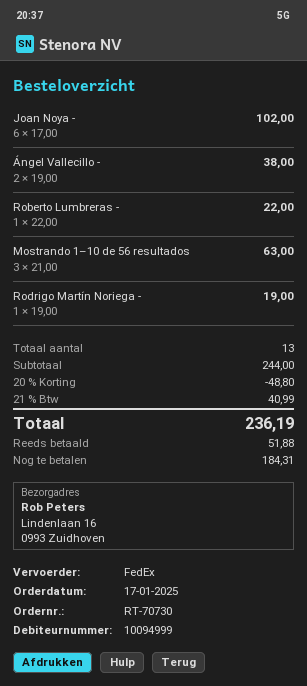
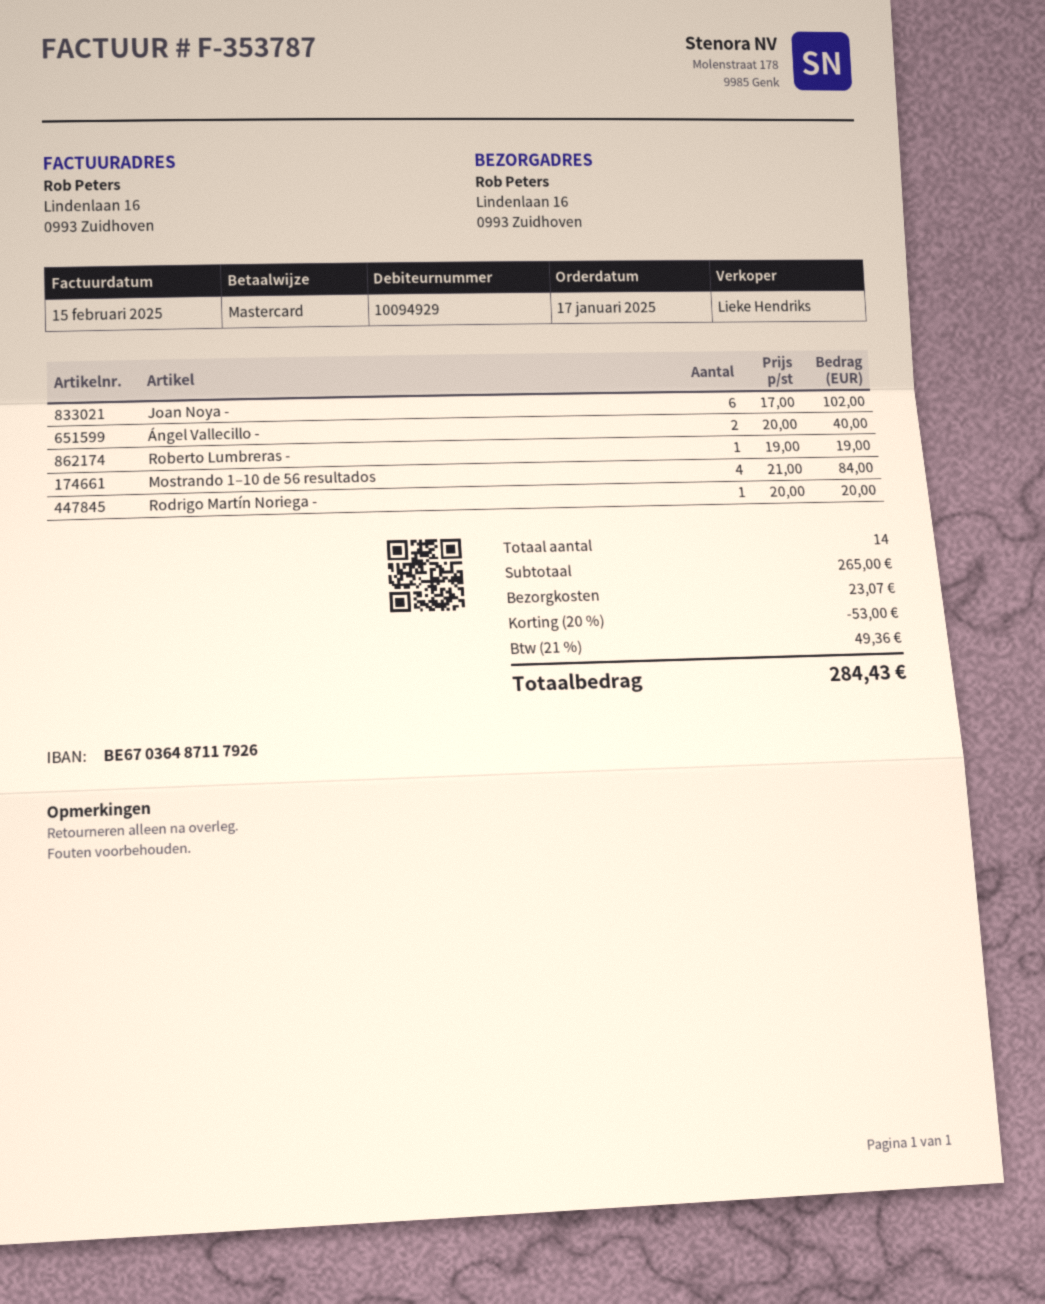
customer number: 10094999 -> 10094929
Ángel Vallecillo -: 2 x 19.00 = 38.00 -> 2 x 20.00 = 40.00
Roberto Lumbreras -: 1 x 22.00 = 22.00 -> 1 x 19.00 = 19.00
Mostrando 1–10 de 56 resultados: 3 x 21.00 = 63.00 -> 4 x 21.00 = 84.00
Rodrigo Martín Noriega -: 1 x 19.00 = 19.00 -> 1 x 20.00 = 20.00
total quantity: 13 -> 14
subtotal: 244.00 -> 265.00
discount: 20% = 48.80 -> 20% = 53.00
shipping: none -> 23.07
tax: 21% = 40.99 -> 21% = 49.36
total: 236.19 -> 284.43

